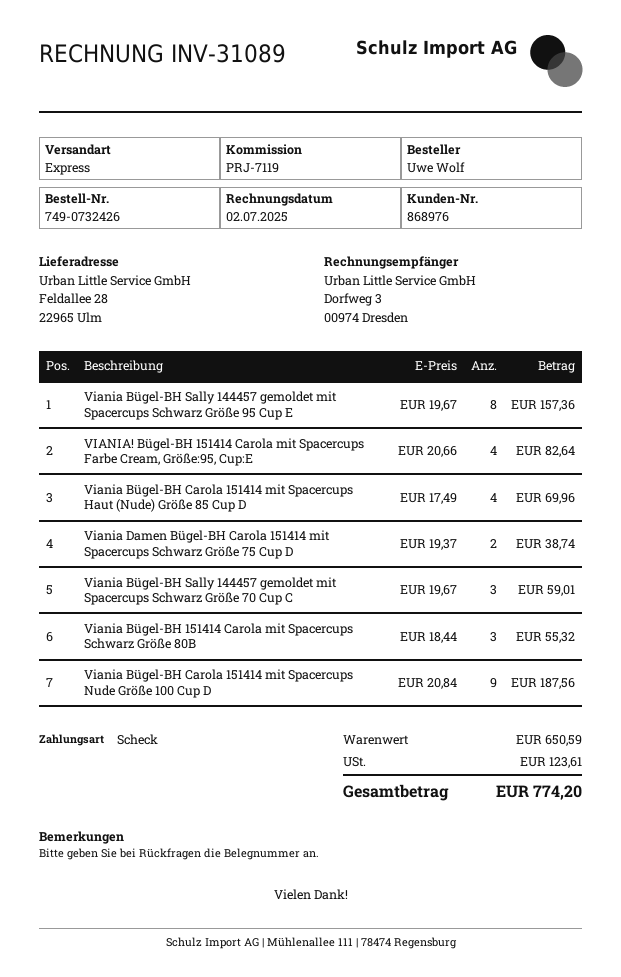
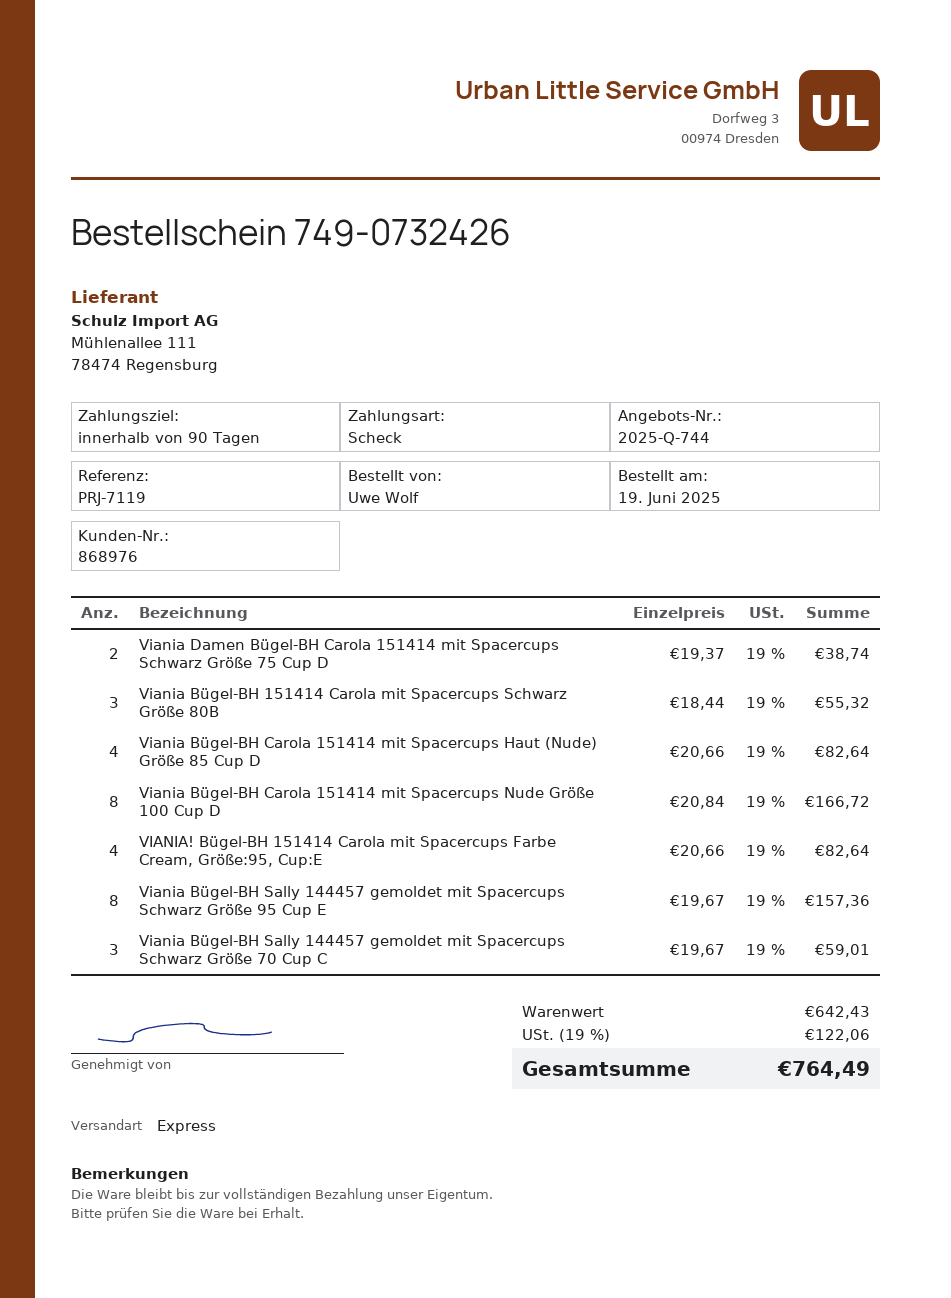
Viania Bügel-BH Carola 151414 mit Spacercups Haut (Nude) Größe 85 Cup D: 4 x 17.49 = 69.96 -> 4 x 20.66 = 82.64
Viania Bügel-BH Carola 151414 mit Spacercups Nude Größe 100 Cup D: 9 x 20.84 = 187.56 -> 8 x 20.84 = 166.72
subtotal: 650.59 -> 642.43
tax: 123.61 -> 122.06
total: 774.20 -> 764.49

